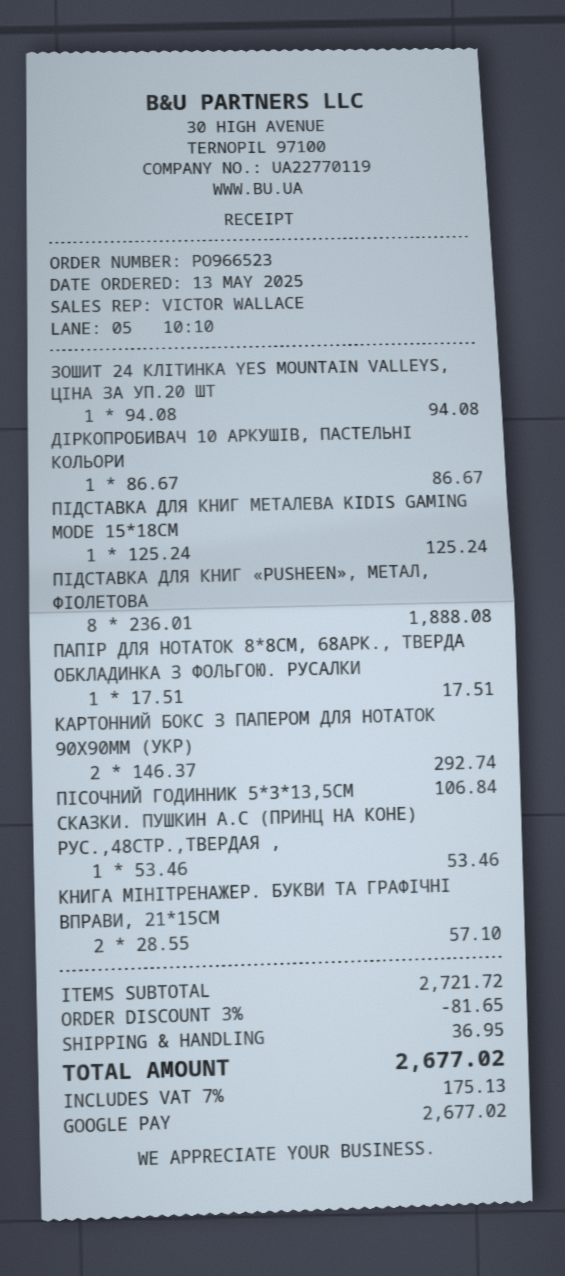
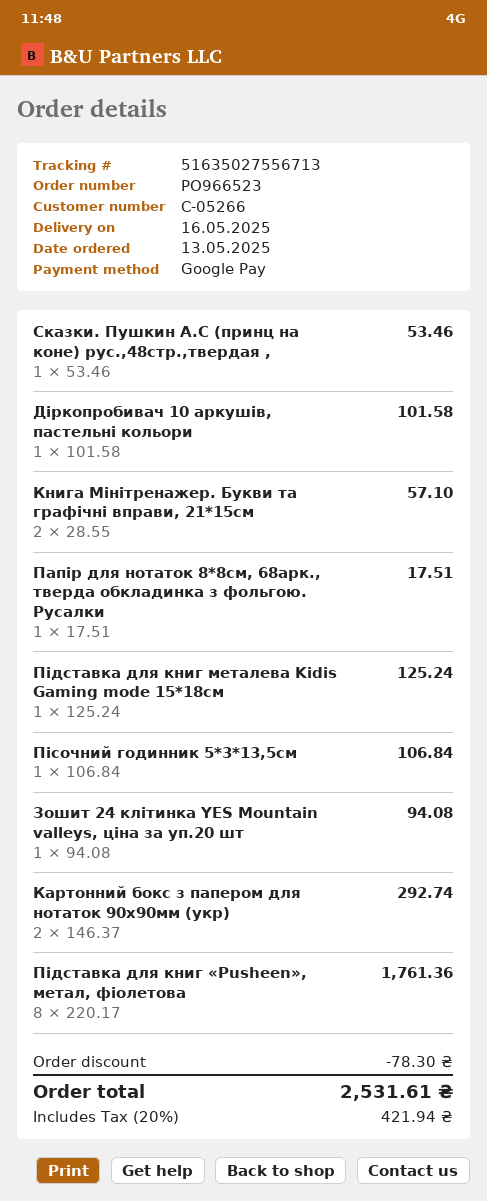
ДІРКОПРОБИВАЧ 10 АРКУШІВ, ПАСТЕЛЬНІ КОЛЬОРИ: 1 x 86.67 = 86.67 -> 1 x 101.58 = 101.58
ПІДСТАВКА ДЛЯ КНИГ «PUSHEEN», МЕТАЛ, ФІОЛЕТОВА: 8 x 236.01 = 1888.08 -> 8 x 220.17 = 1761.36
discount: 81.65 -> 78.30
shipping: 36.95 -> none
tax: 7% = 175.13 -> 20% = 421.94
total: 2677.02 -> 2531.61

